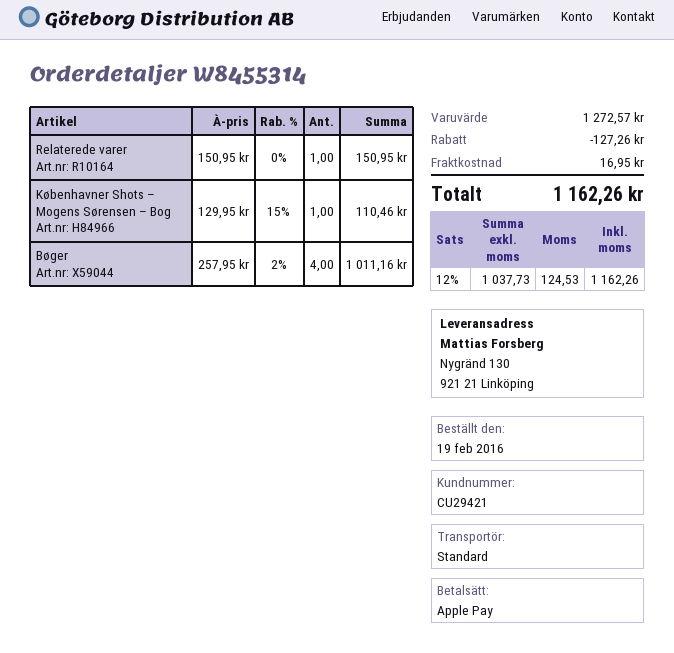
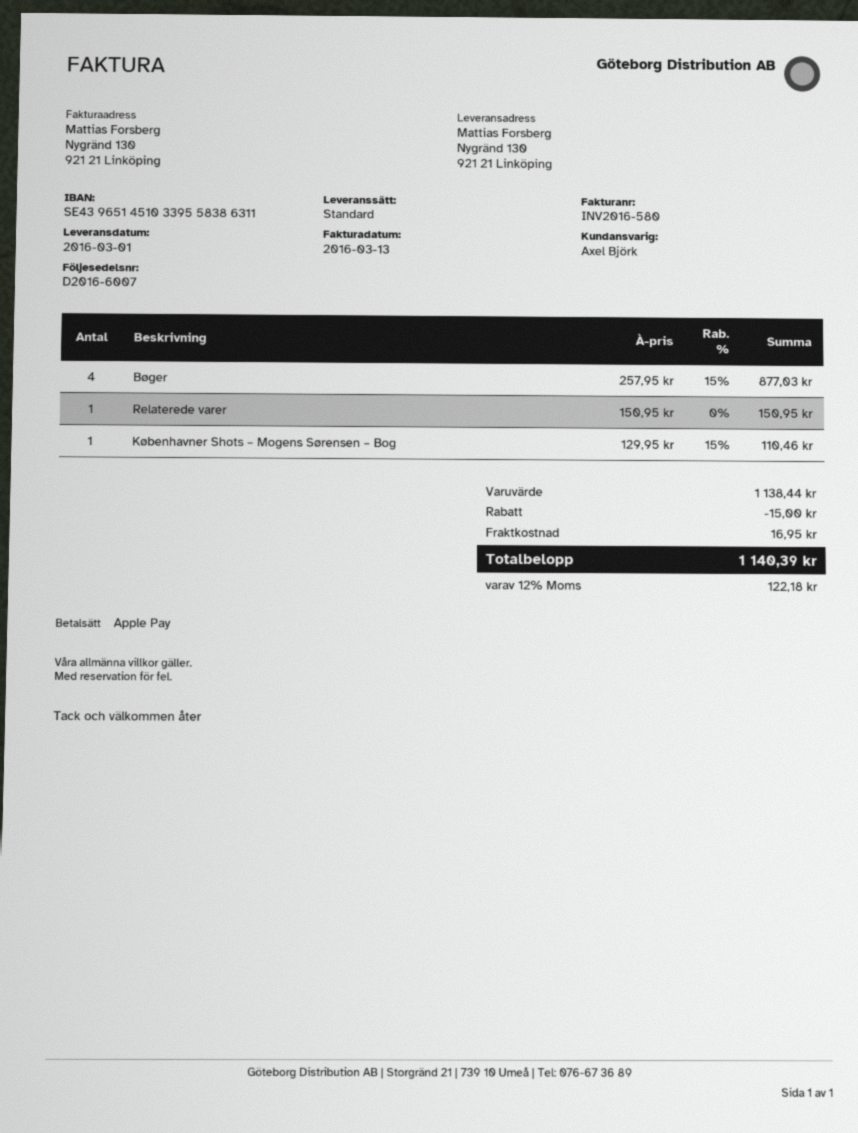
Bøger: 4 x 257.95 - 2% = 1011.16 -> 4 x 257.95 - 15% = 877.03
subtotal: 1272.57 -> 1138.44
discount: 127.26 -> 15.00
tax: 12% = 124.53 -> 12% = 122.18
total: 1162.26 -> 1140.39

